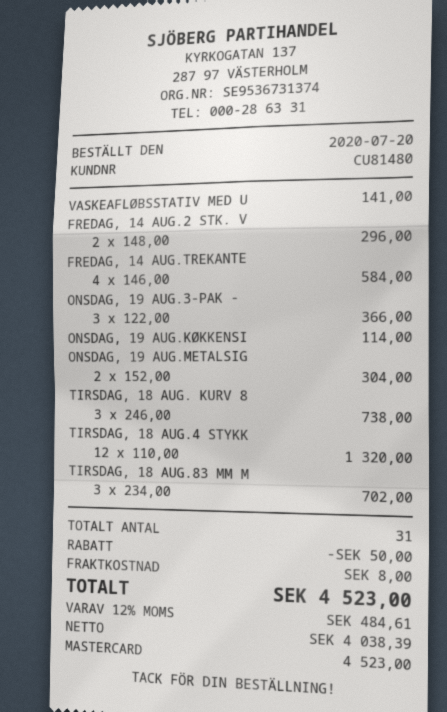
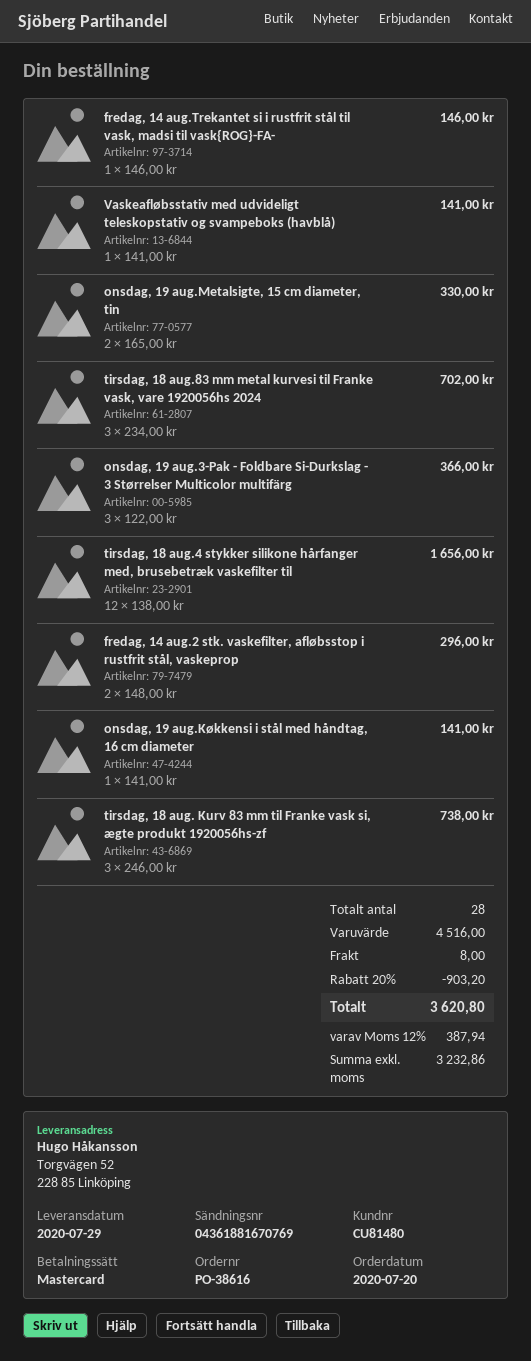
FREDAG, 14 AUG.TREKANTE: 4 x 146.00 = 584.00 -> 1 x 146.00 = 146.00
ONSDAG, 19 AUG.KØKKENSI: 1 x 114.00 = 114.00 -> 1 x 141.00 = 141.00
ONSDAG, 19 AUG.METALSIG: 2 x 152.00 = 304.00 -> 2 x 165.00 = 330.00
TIRSDAG, 18 AUG.4 STYKK: 12 x 110.00 = 1320.00 -> 12 x 138.00 = 1656.00
total quantity: 31 -> 28
discount: 50.00 -> 903.20
net: 4038.39 -> 3232.86
tax: 12% = 484.61 -> 12% = 387.94
total: 4523.00 -> 3620.80

